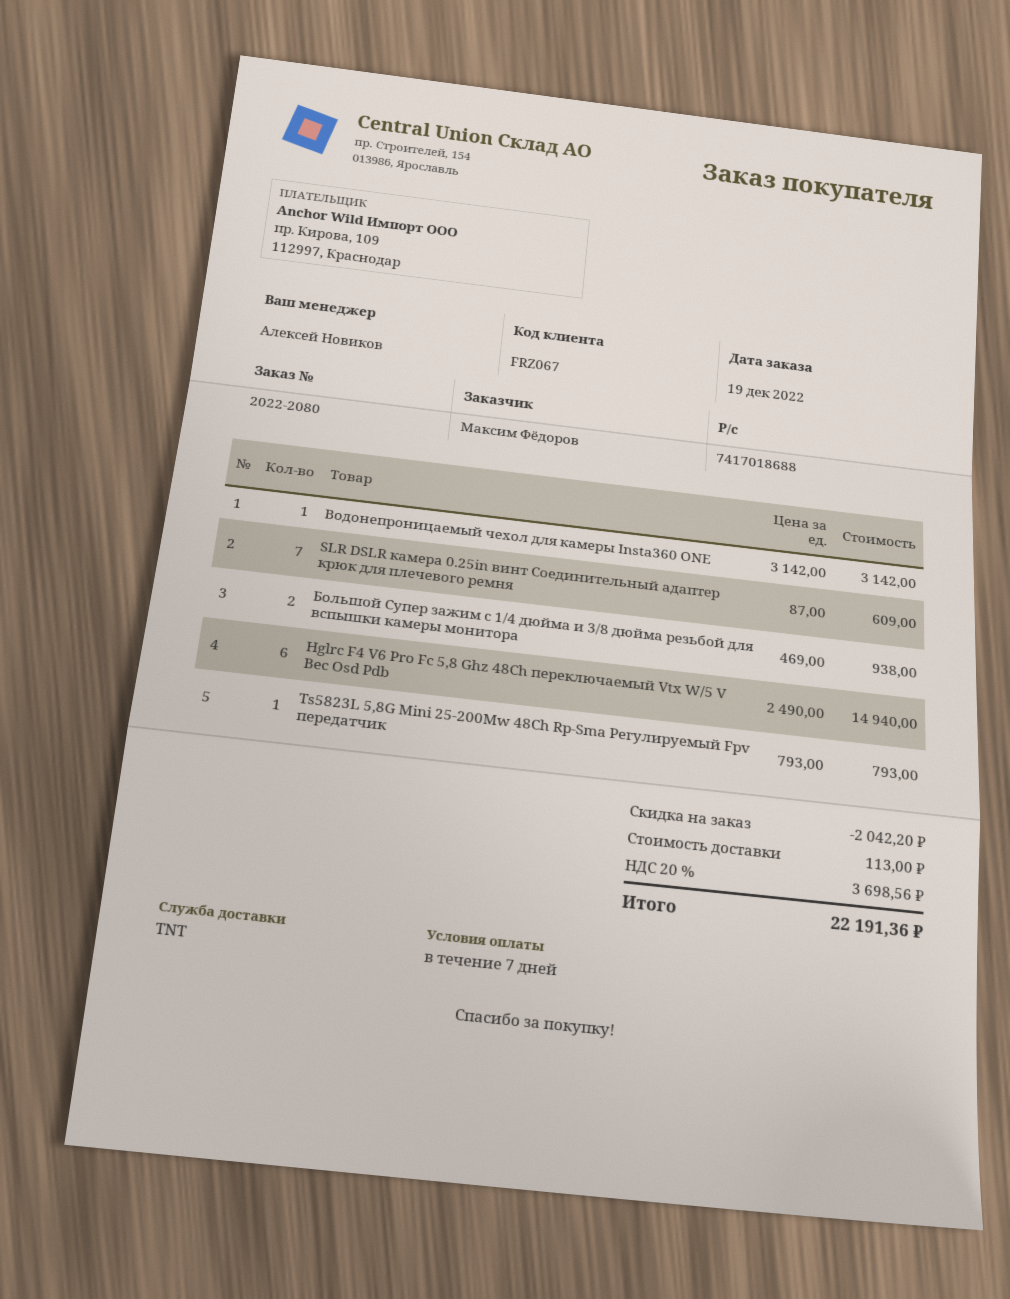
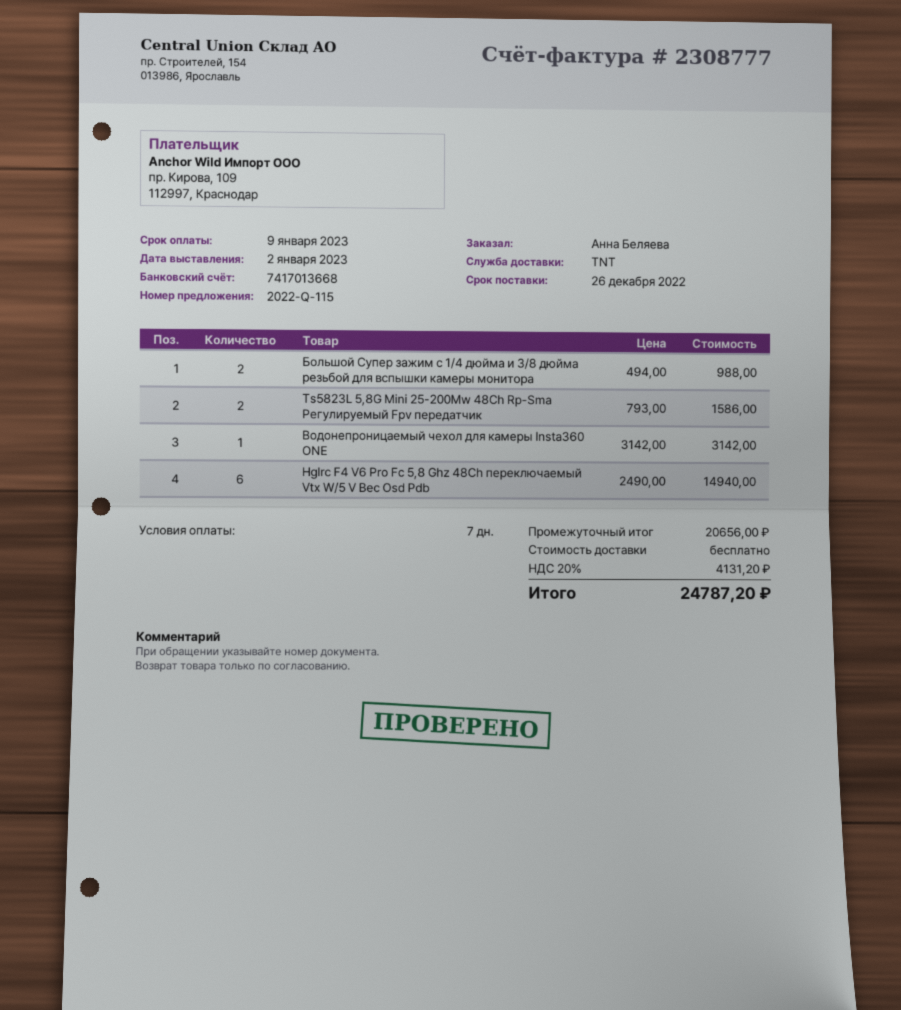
ordered by: Максим Фёдоров -> Анна Беляева
bank account: 7417018688 -> 7417013668
SLR DSLR камера 0.25in винт Соединительный адаптер крюк для плечевого ремня: 7 x 87.00 = 609.00 -> none
Большой Супер зажим с 1/4 дюйма и 3/8 дюйма резьбой для вспышки камеры монитора: 2 x 469.00 = 938.00 -> 2 x 494.00 = 988.00
Ts5823L 5,8G Mini 25-200Mw 48Ch Rp-Sma Регулируемый Fpv передатчик: 1 x 793.00 = 793.00 -> 2 x 793.00 = 1586.00
discount: 2042.20 -> none
shipping: 113.00 -> 0.00
tax: 20% = 3698.56 -> 20% = 4131.20
total: 22191.36 -> 24787.20

